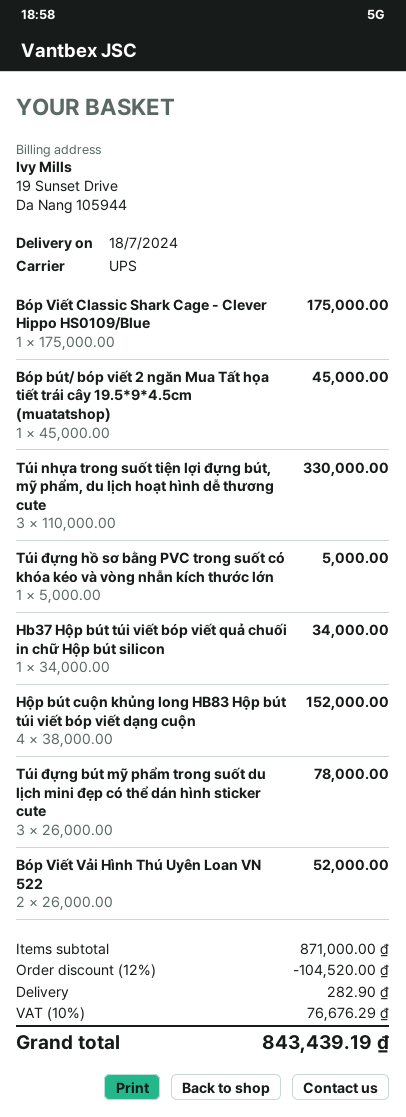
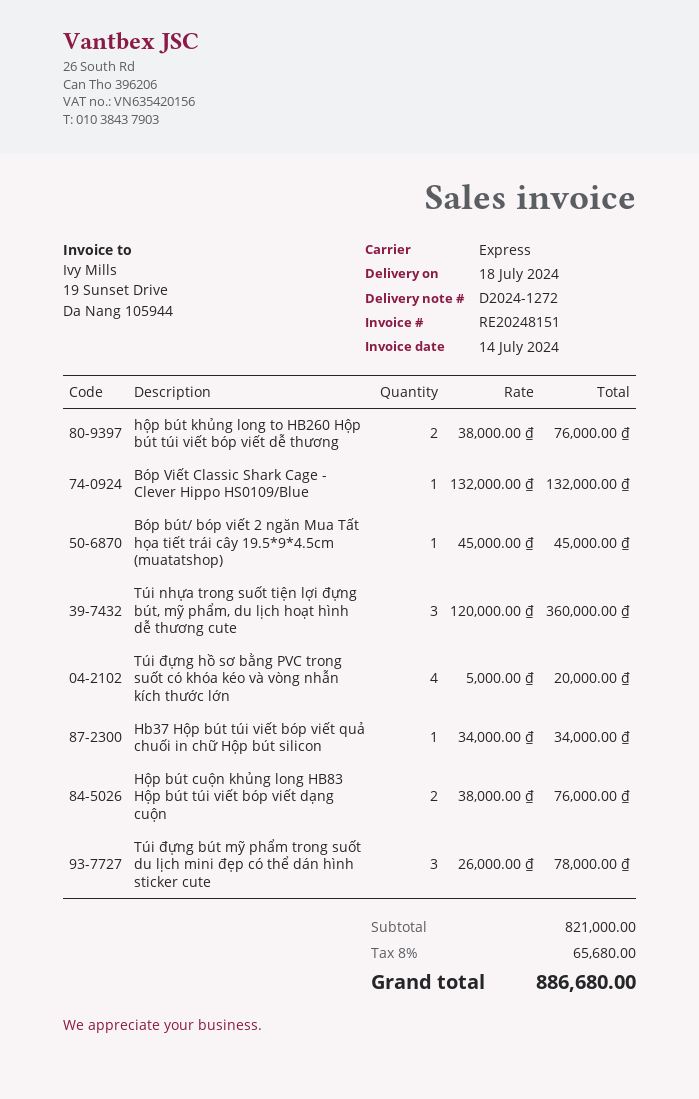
shipping method: UPS -> express
Bóp Viết Classic Shark Cage - Clever Hippo HS0109/Blue: 1 x 175000.00 = 175000.00 -> 1 x 132000.00 = 132000.00
Túi nhựa trong suốt tiện lợi đựng bút, mỹ phẩm, du lịch hoạt hình dễ thương cute: 3 x 110000.00 = 330000.00 -> 3 x 120000.00 = 360000.00
Túi đựng hồ sơ bằng PVC trong suốt có khóa kéo và vòng nhẫn kích thước lớn: 1 x 5000.00 = 5000.00 -> 4 x 5000.00 = 20000.00
Hộp bút cuộn khủng long HB83 Hộp bút túi viết bóp viết dạng cuộn: 4 x 38000.00 = 152000.00 -> 2 x 38000.00 = 76000.00
Bóp Viết Vải Hình Thú Uyên Loan VN 522: 2 x 26000.00 = 52000.00 -> none
hộp bút khủng long to HB260 Hộp bút túi viết bóp viết dễ thương: none -> 2 x 38000.00 = 76000.00
subtotal: 871000.00 -> 821000.00
discount: 12% = 104520.00 -> none
shipping: 282.90 -> none
tax: 10% = 76676.29 -> 8% = 65680.00
total: 843439.19 -> 886680.00

